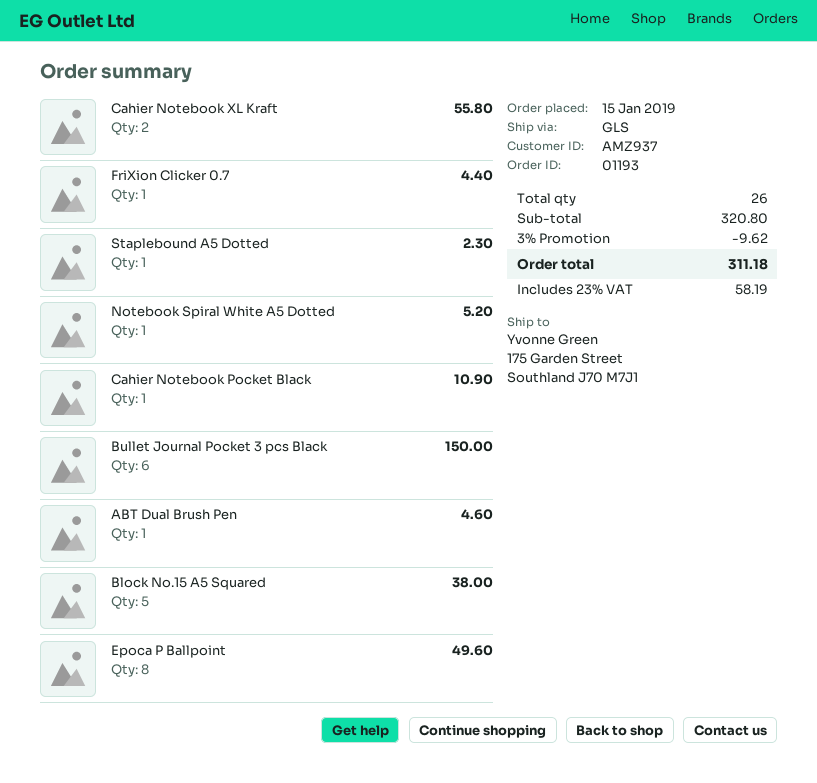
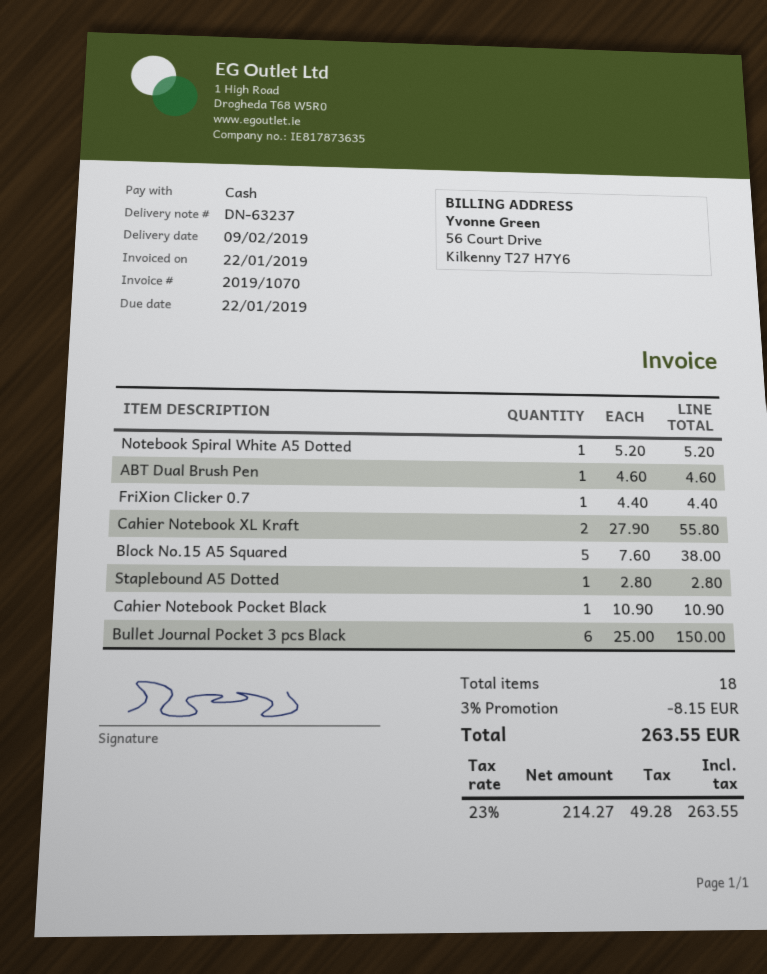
Staplebound A5 Dotted: 1 for 2.30 -> 1 for 2.80
Epoca P Ballpoint: 8 for 49.60 -> none
total quantity: 26 -> 18
discount: 3% = 9.62 -> 3% = 8.15
tax: 23% = 58.19 -> 23% = 49.28
total: 311.18 -> 263.55

